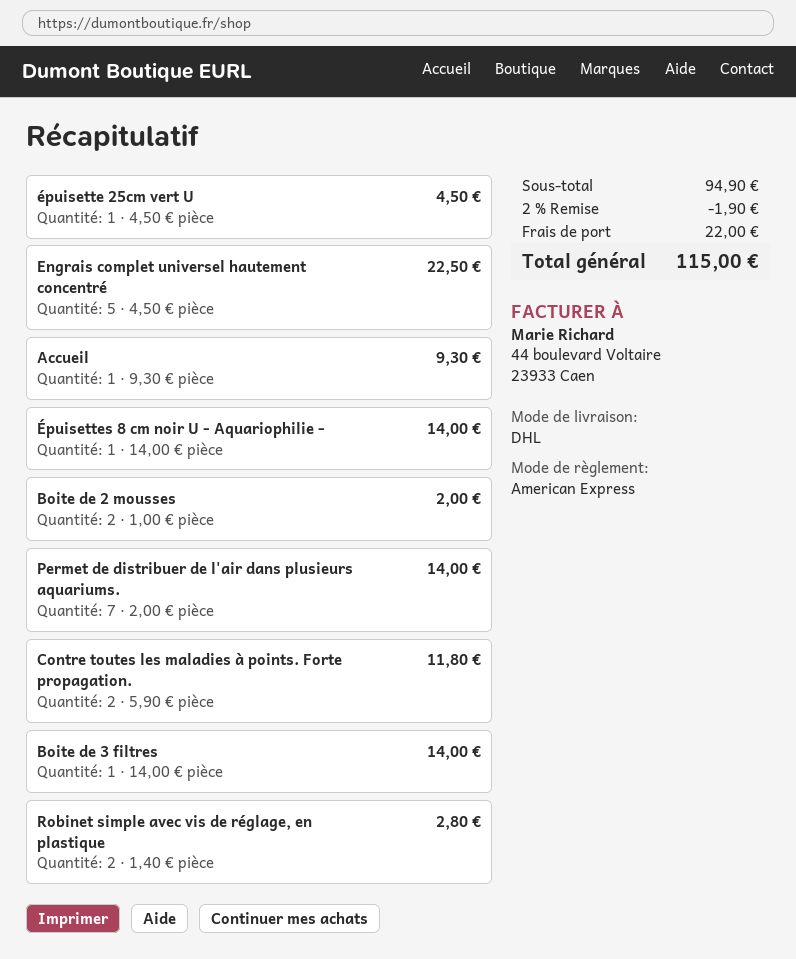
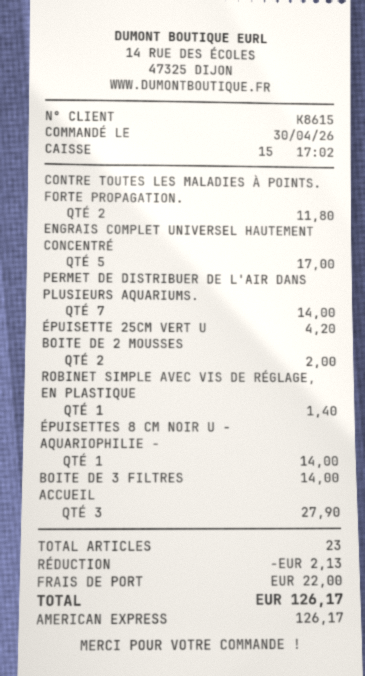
épuisette 25cm vert U: 1 for 4.50 -> 1 for 4.20
Engrais complet universel hautement concentré: 5 for 22.50 -> 5 for 17.00
Accueil: 1 for 9.30 -> 3 for 27.90
Robinet simple avec vis de réglage, en plastique: 2 for 2.80 -> 1 for 1.40
discount: 1.90 -> 2.13
total: 115.00 -> 126.17

